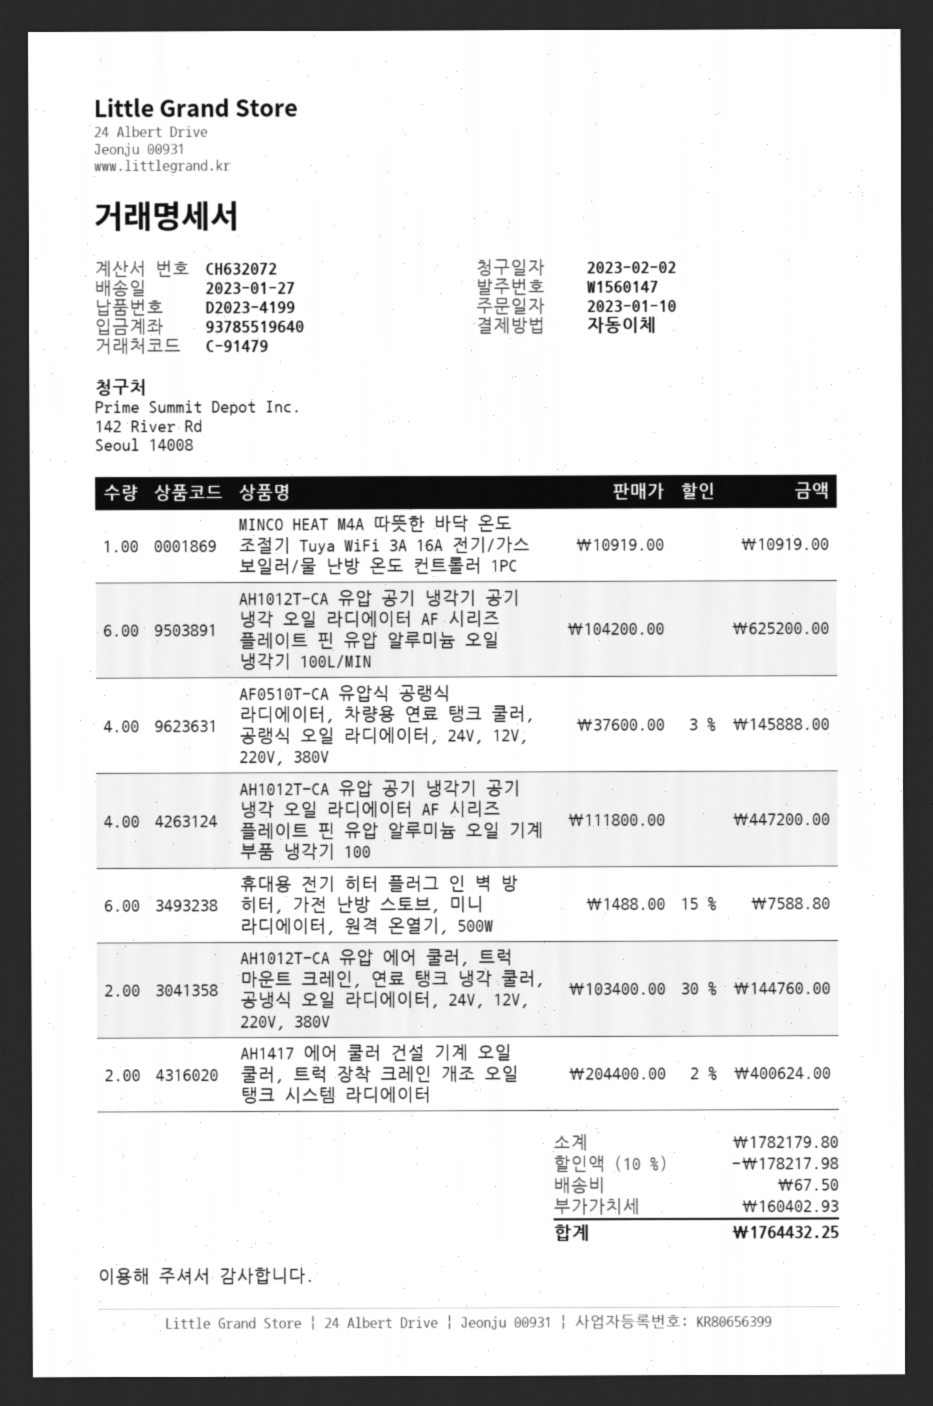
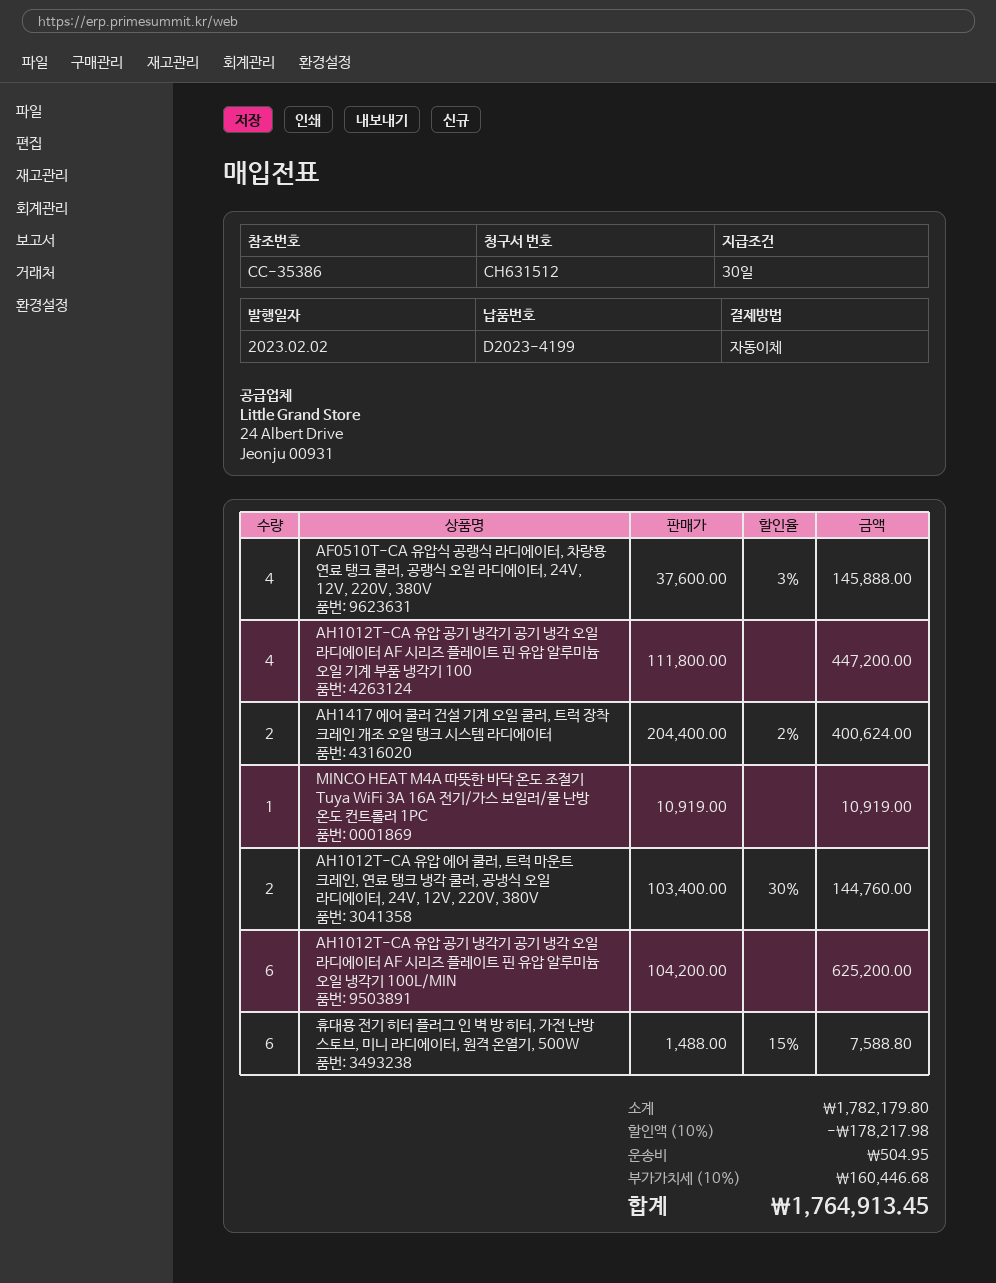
invoice number: CH632072 -> CH631512
shipping: 67.50 -> 504.95
tax: 160402.93 -> 160446.68
total: 1764432.25 -> 1764913.45

